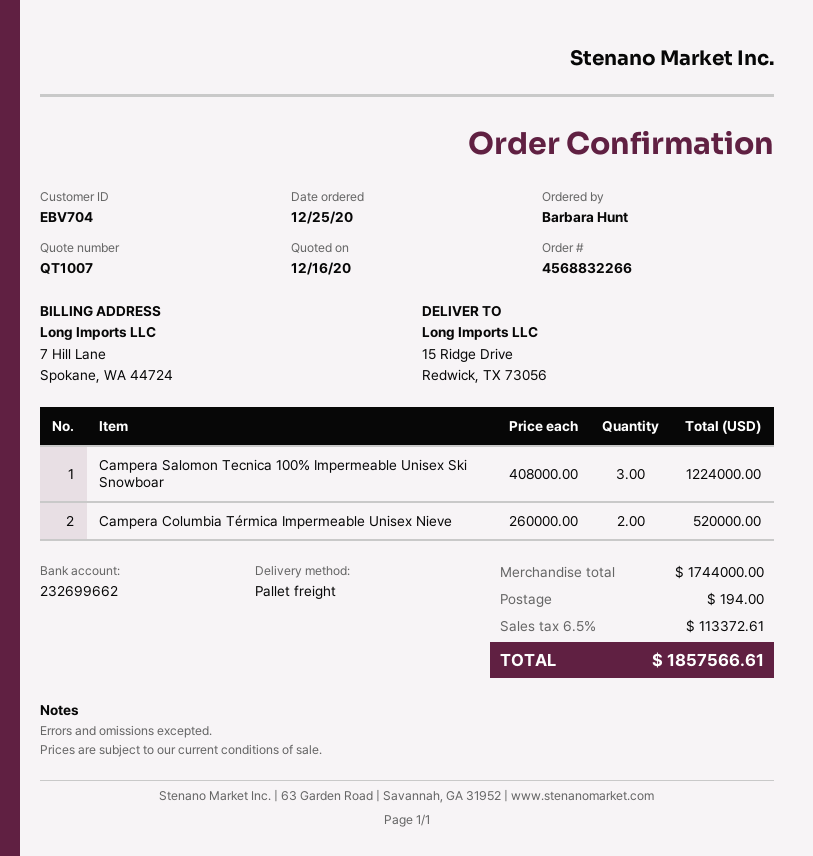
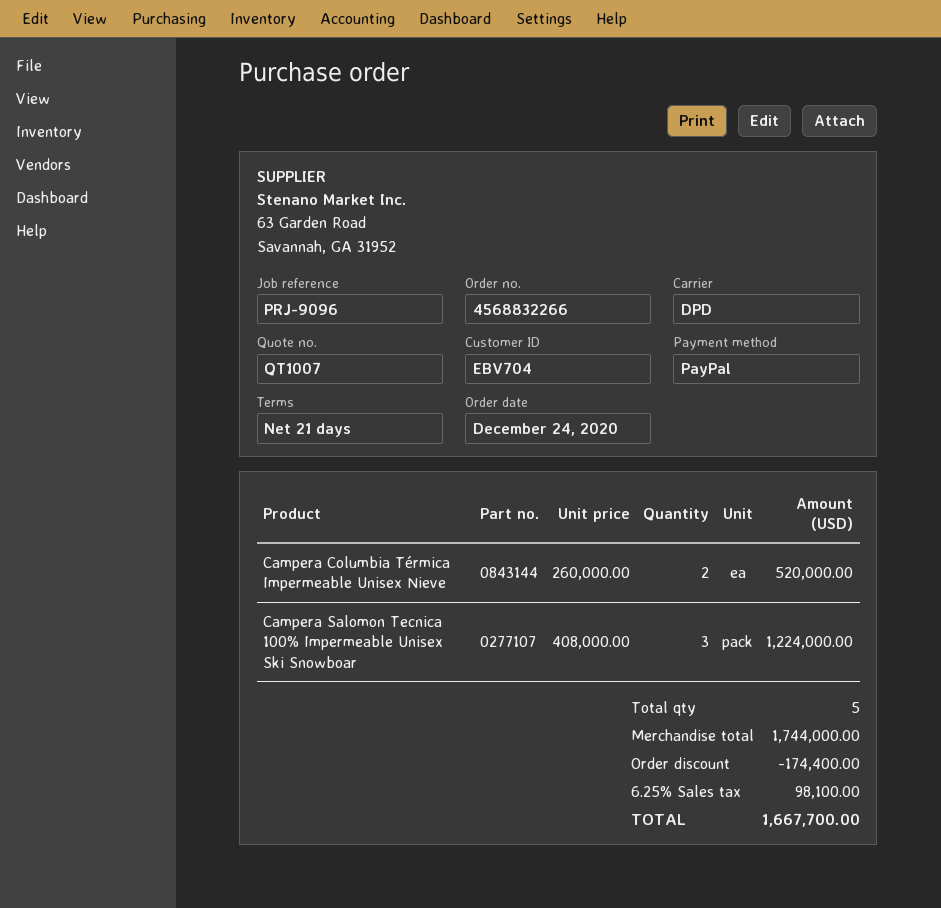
order date: 2020-12-25 -> 2020-12-24
shipping method: pallet freight -> DPD
discount: none -> 174400.00
shipping: 194.00 -> none
tax: 6.5% = 113372.61 -> 6.25% = 98100.00
total: 1857566.61 -> 1667700.00

